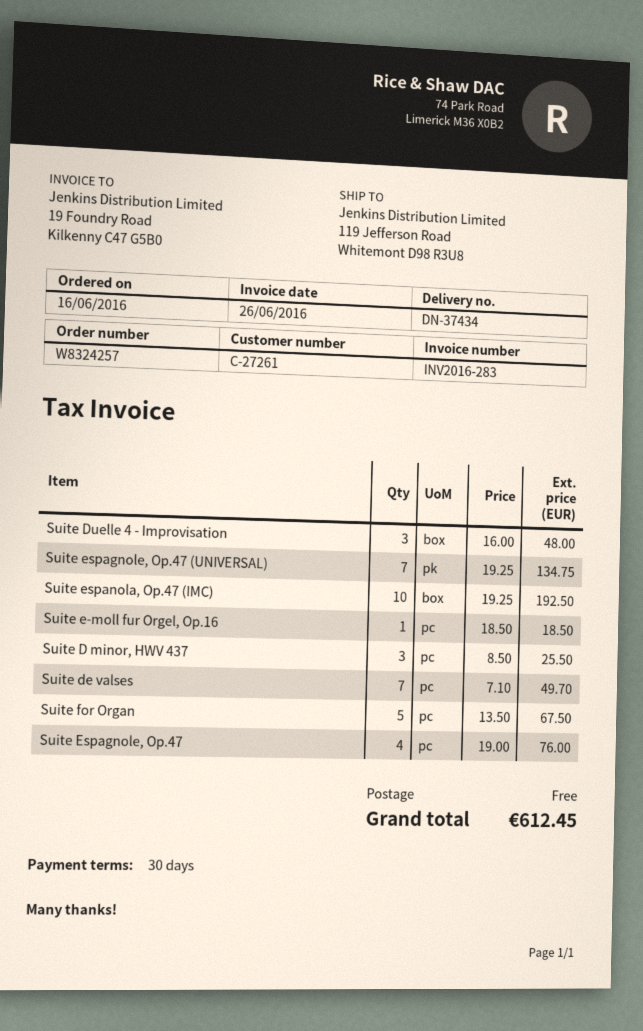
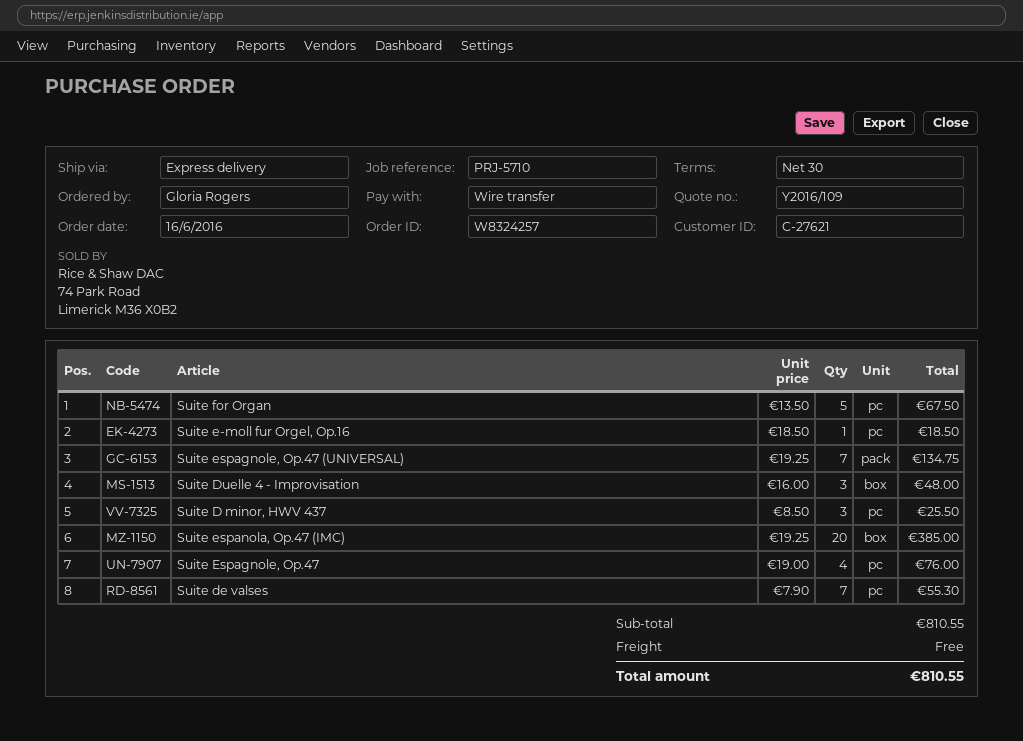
customer number: C-27261 -> C-27621
Suite espanola, Op.47 (IMC): 10 x 19.25 = 192.50 -> 20 x 19.25 = 385.00
Suite de valses: 7 x 7.10 = 49.70 -> 7 x 7.90 = 55.30
total: 612.45 -> 810.55

